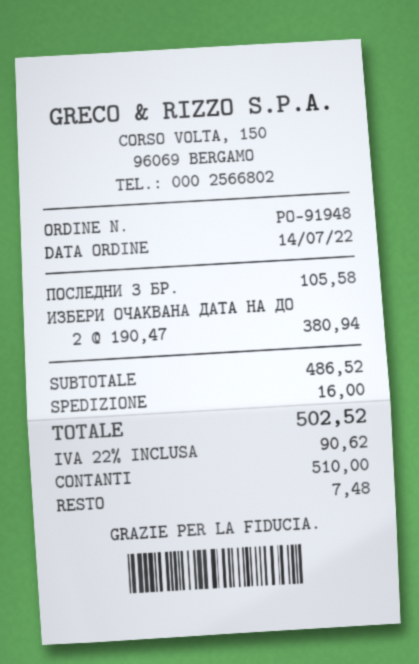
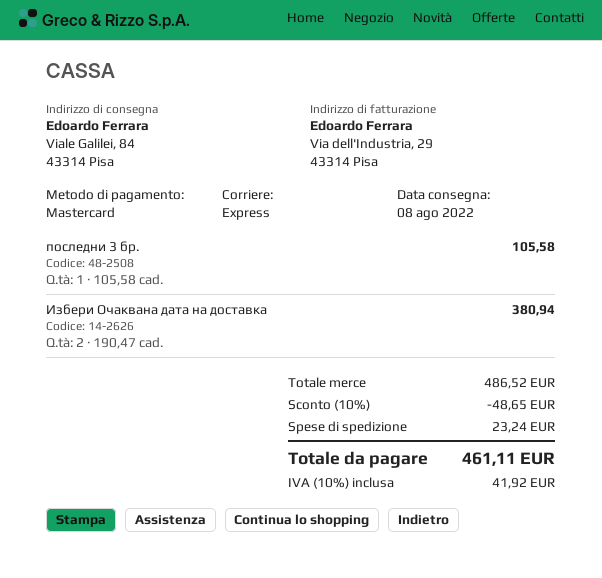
payment method: cash -> Mastercard
discount: none -> 10% = 48.65
shipping: 16.00 -> 23.24
tax: 22% = 90.62 -> 10% = 41.92
total: 502.52 -> 461.11

